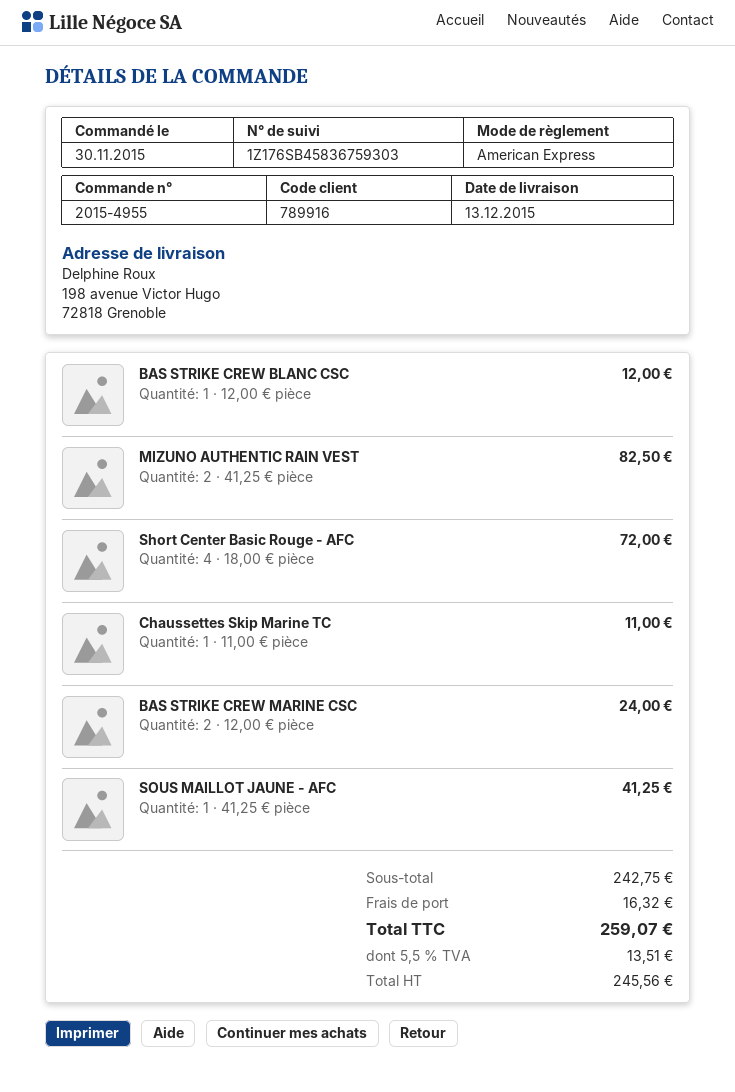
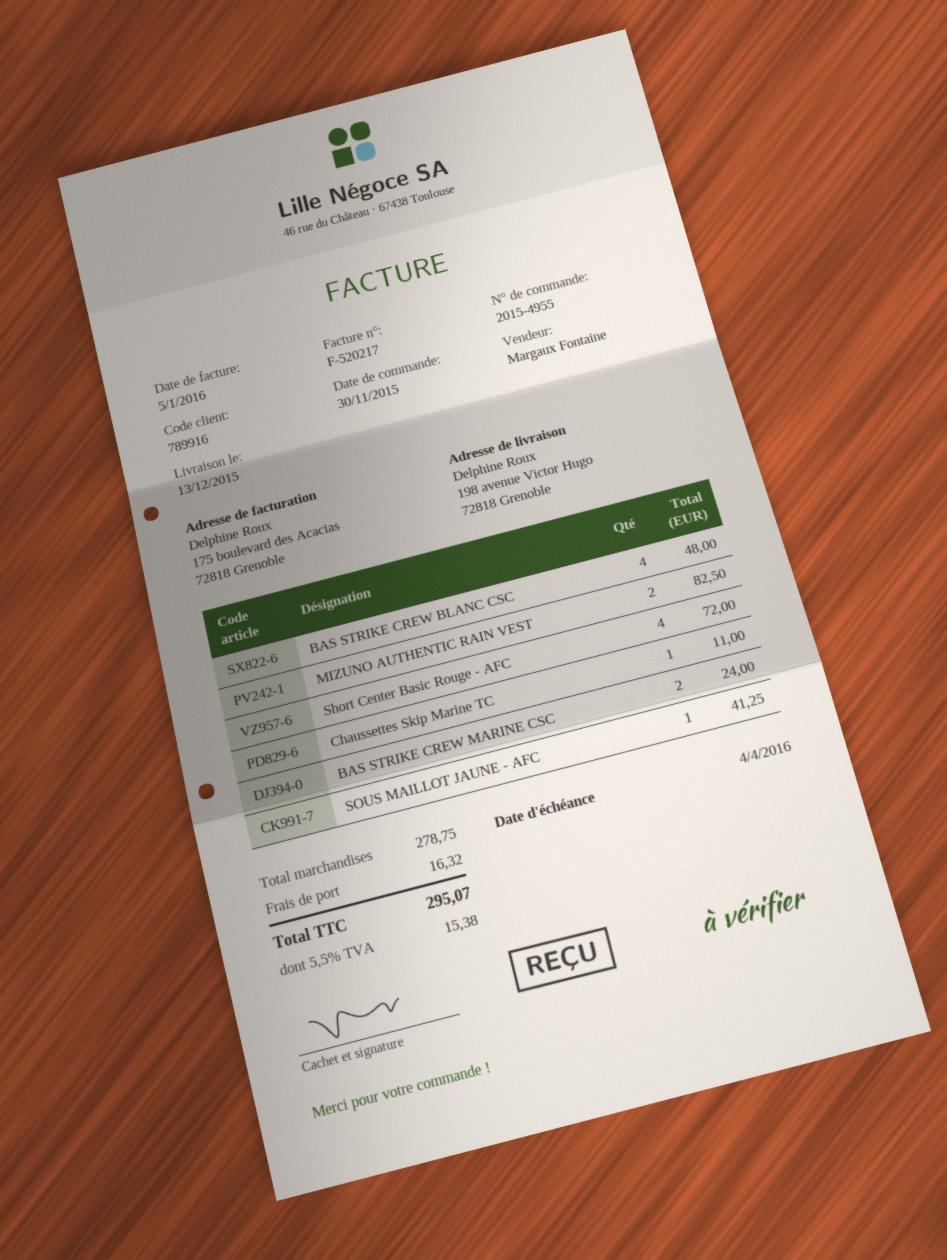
BAS STRIKE CREW BLANC CSC: 1 for 12.00 -> 4 for 48.00
subtotal: 242.75 -> 278.75
tax: 5.5% = 13.51 -> 5.5% = 15.38
total: 259.07 -> 295.07

